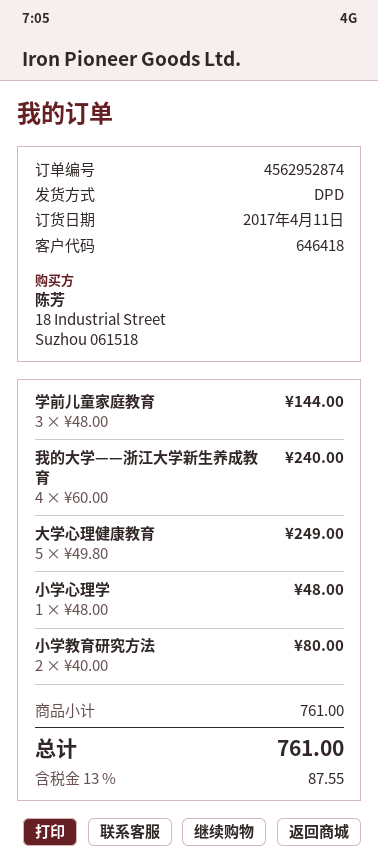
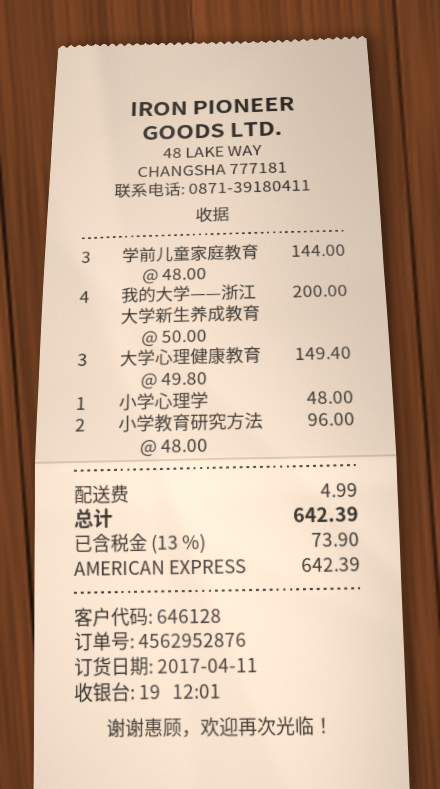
order number: 4562952874 -> 4562952876
customer number: 646418 -> 646128
我的大学——浙江大学新生养成教育: 4 x 60.00 = 240.00 -> 4 x 50.00 = 200.00
大学心理健康教育: 5 x 49.80 = 249.00 -> 3 x 49.80 = 149.40
小学教育研究方法: 2 x 40.00 = 80.00 -> 2 x 48.00 = 96.00
shipping: none -> 4.99
tax: 13% = 87.55 -> 13% = 73.90
total: 761.00 -> 642.39

